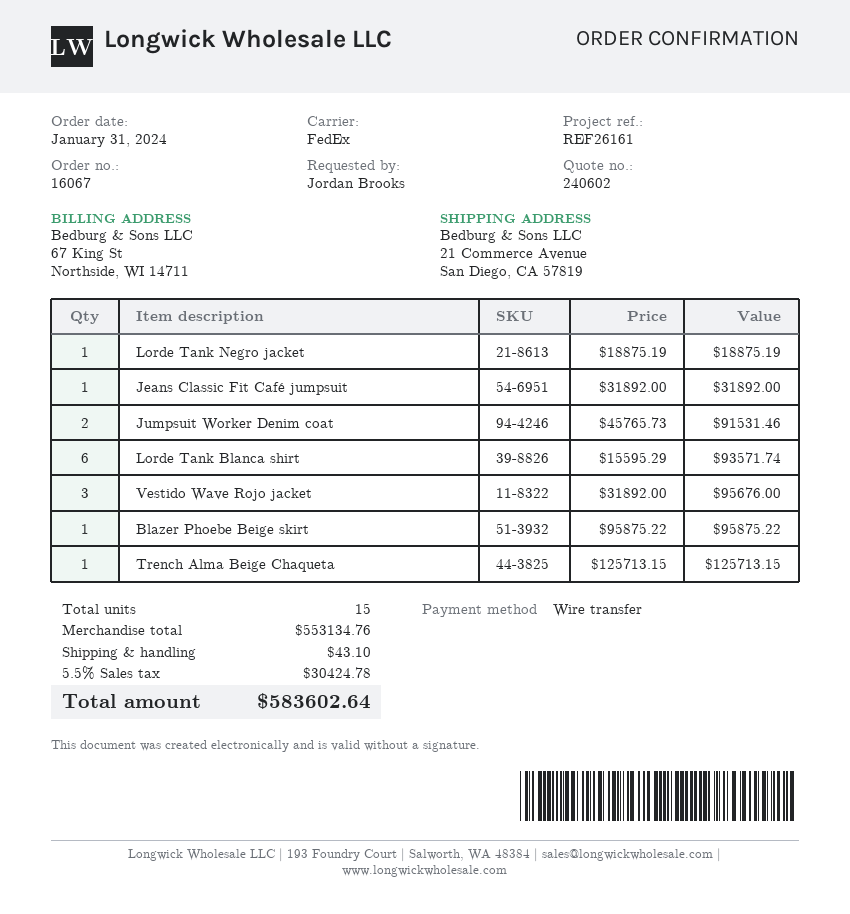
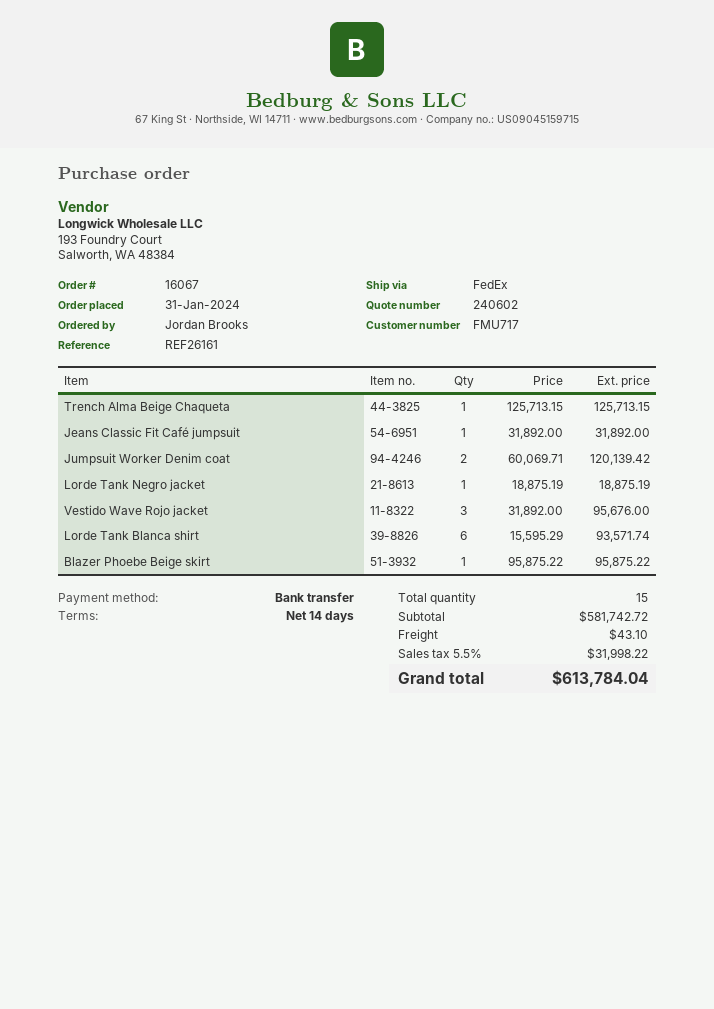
Jumpsuit Worker Denim coat: 2 x 45765.73 = 91531.46 -> 2 x 60069.71 = 120139.42
subtotal: 553134.76 -> 581742.72
tax: 5.5% = 30424.78 -> 5.5% = 31998.22
total: 583602.64 -> 613784.04

